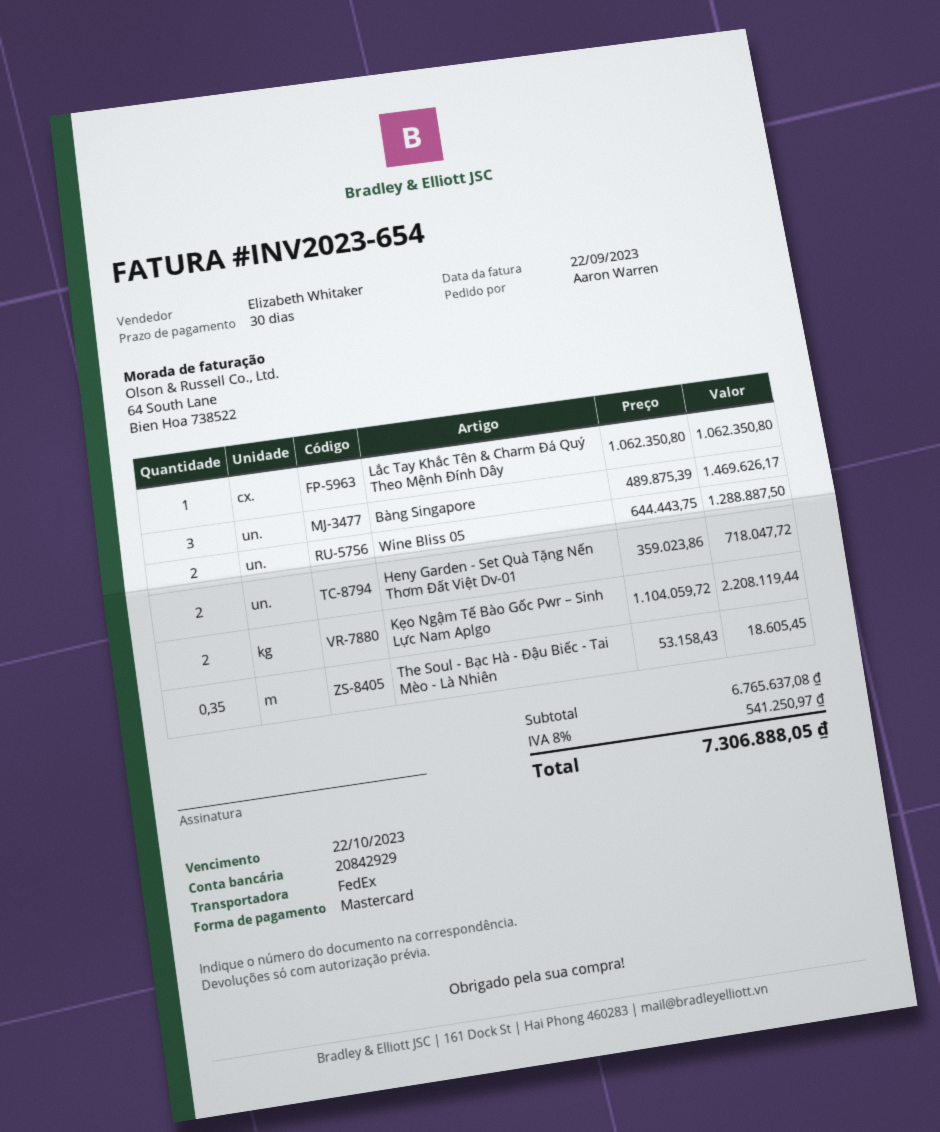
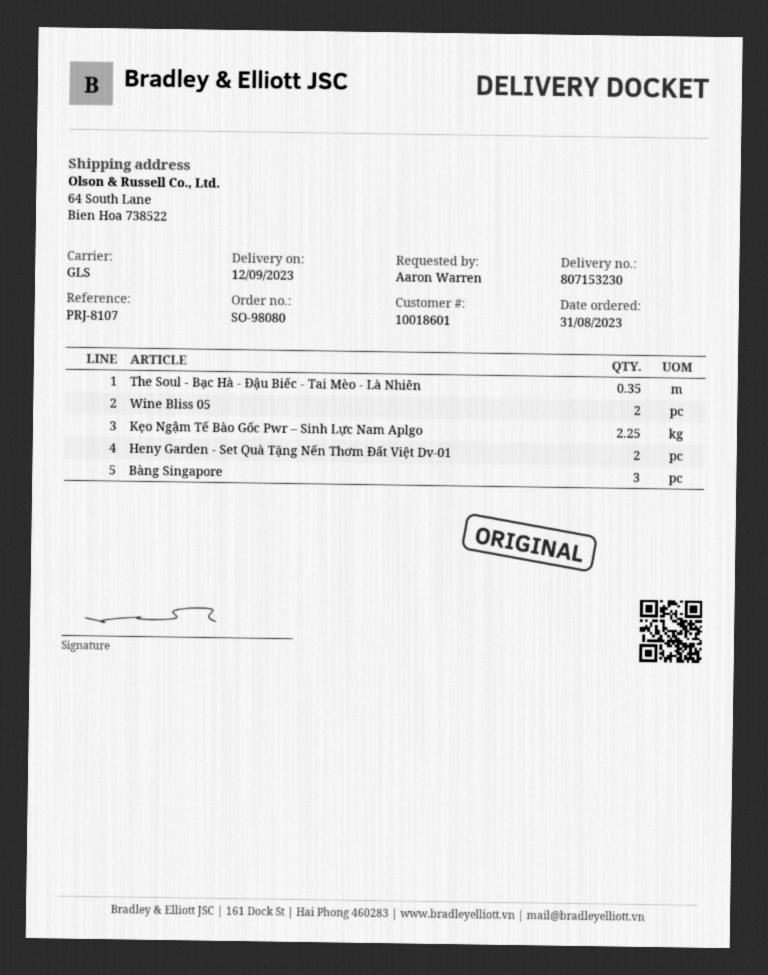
shipping method: FedEx -> GLS
Lắc Tay Khắc Tên & Charm Đá Quý Theo Mệnh Đính Dây: 1 -> none
Kẹo Ngậm Tế Bào Gốc Pwr – Sinh Lực Nam Aplgo: 2 -> 2.25

